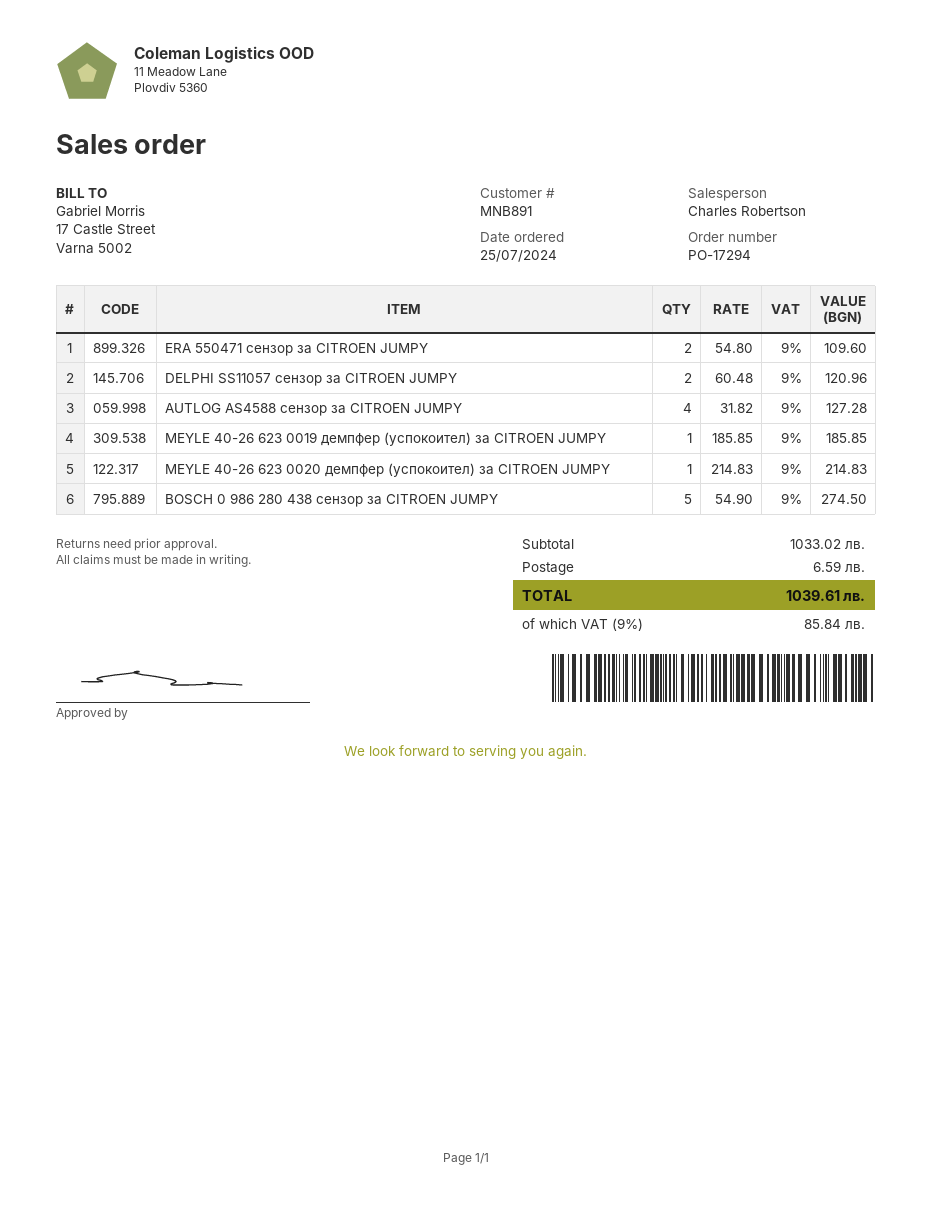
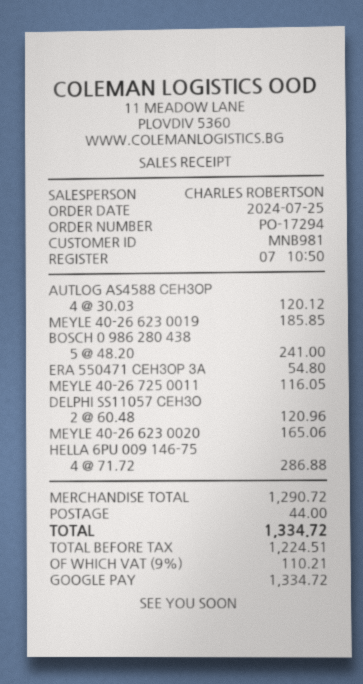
customer number: MNB891 -> MNB981
ERA 550471 сензор за CITROEN JUMPY: 2 x 54.80 = 109.60 -> 1 x 54.80 = 54.80
AUTLOG AS4588 сензор за CITROEN JUMPY: 4 x 31.82 = 127.28 -> 4 x 30.03 = 120.12
MEYLE 40-26 623 0020 демпфер (успокоител) за CITROEN JUMPY: 1 x 214.83 = 214.83 -> 1 x 165.06 = 165.06
BOSCH 0 986 280 438 сензор за CITROEN JUMPY: 5 x 54.90 = 274.50 -> 5 x 48.20 = 241.00
MEYLE 40-26 725 0011: none -> 1 x 116.05 = 116.05
HELLA 6PU 009 146-75: none -> 4 x 71.72 = 286.88
subtotal: 1033.02 -> 1290.72
shipping: 6.59 -> 44.00
tax: 9% = 85.84 -> 9% = 110.21
total: 1039.61 -> 1334.72

